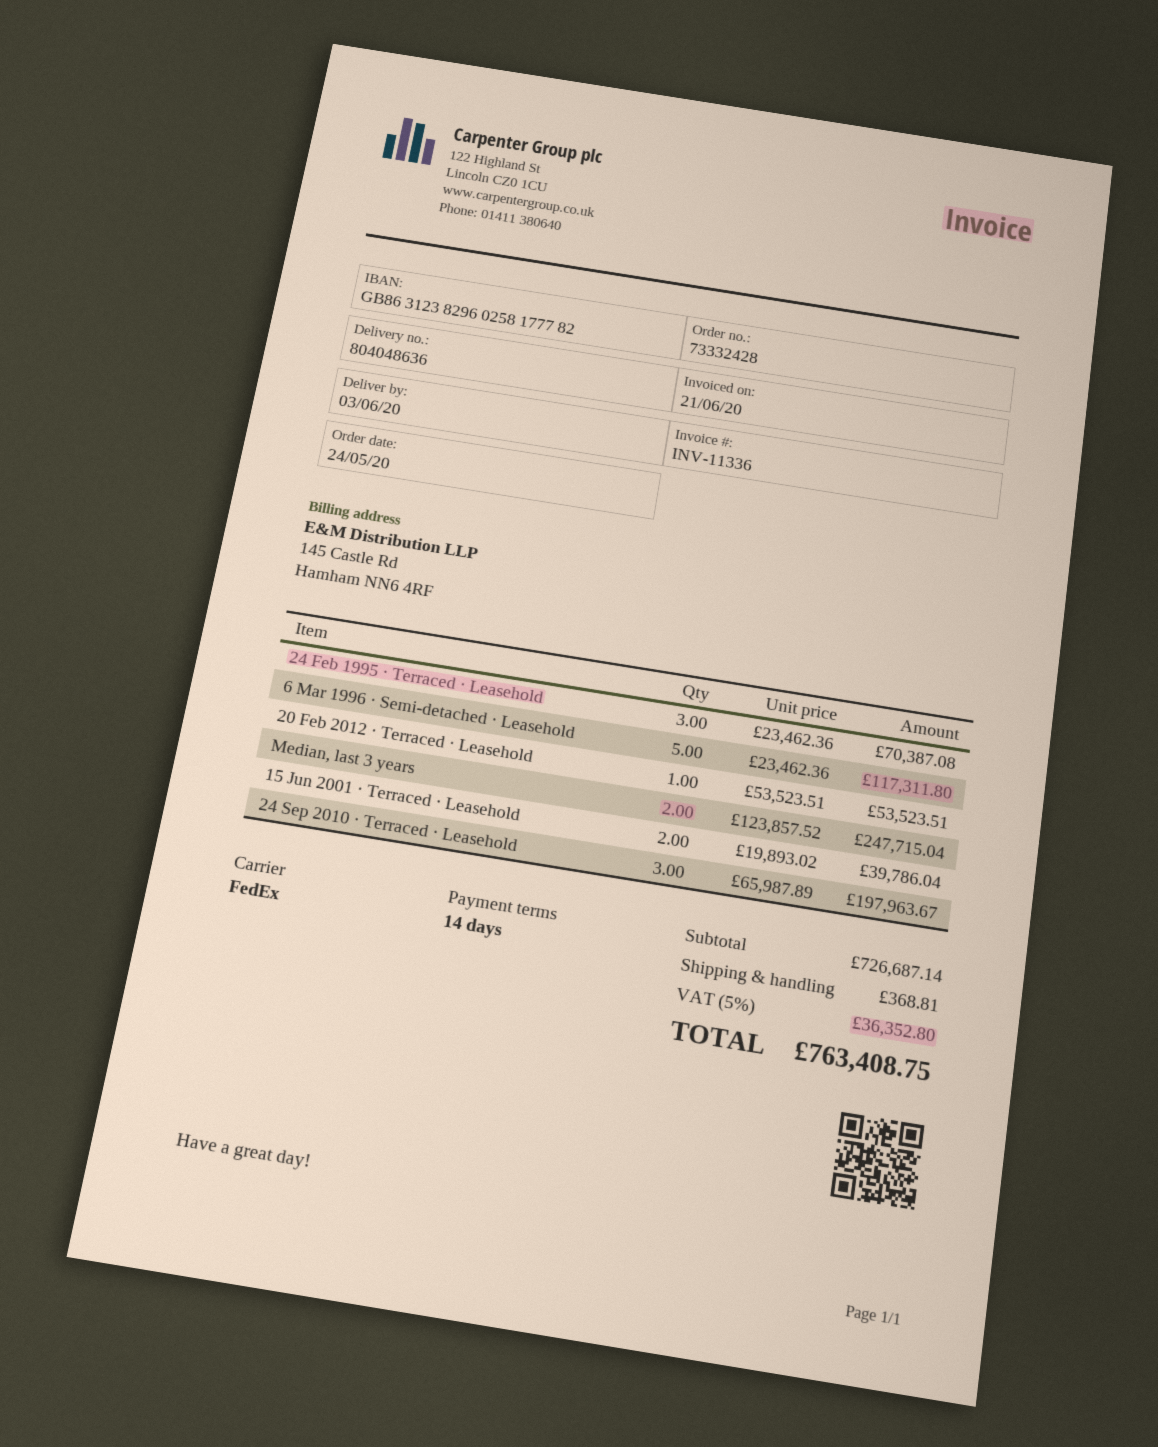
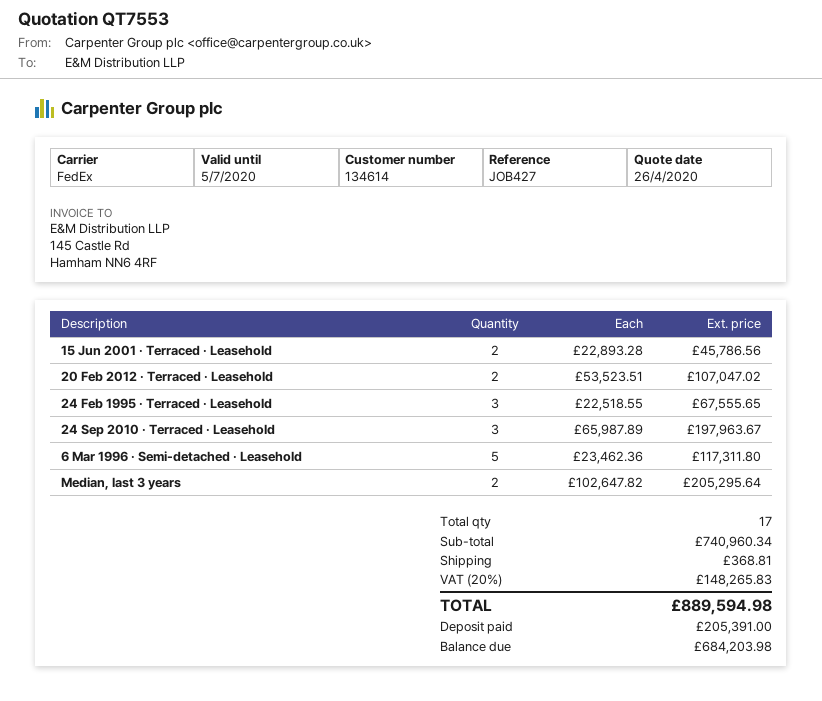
24 Feb 1995 · Terraced · Leasehold: 3 x 23462.36 = 70387.08 -> 3 x 22518.55 = 67555.65
20 Feb 2012 · Terraced · Leasehold: 1 x 53523.51 = 53523.51 -> 2 x 53523.51 = 107047.02
Median, last 3 years: 2 x 123857.52 = 247715.04 -> 2 x 102647.82 = 205295.64
15 Jun 2001 · Terraced · Leasehold: 2 x 19893.02 = 39786.04 -> 2 x 22893.28 = 45786.56
subtotal: 726687.14 -> 740960.34
tax: 5% = 36352.80 -> 20% = 148265.83
total: 763408.75 -> 889594.98

